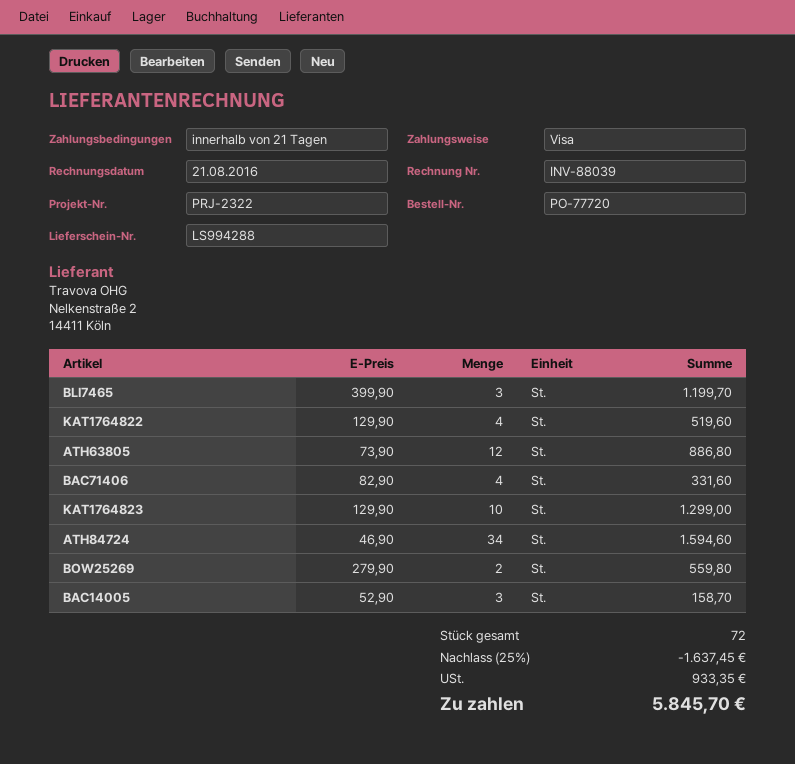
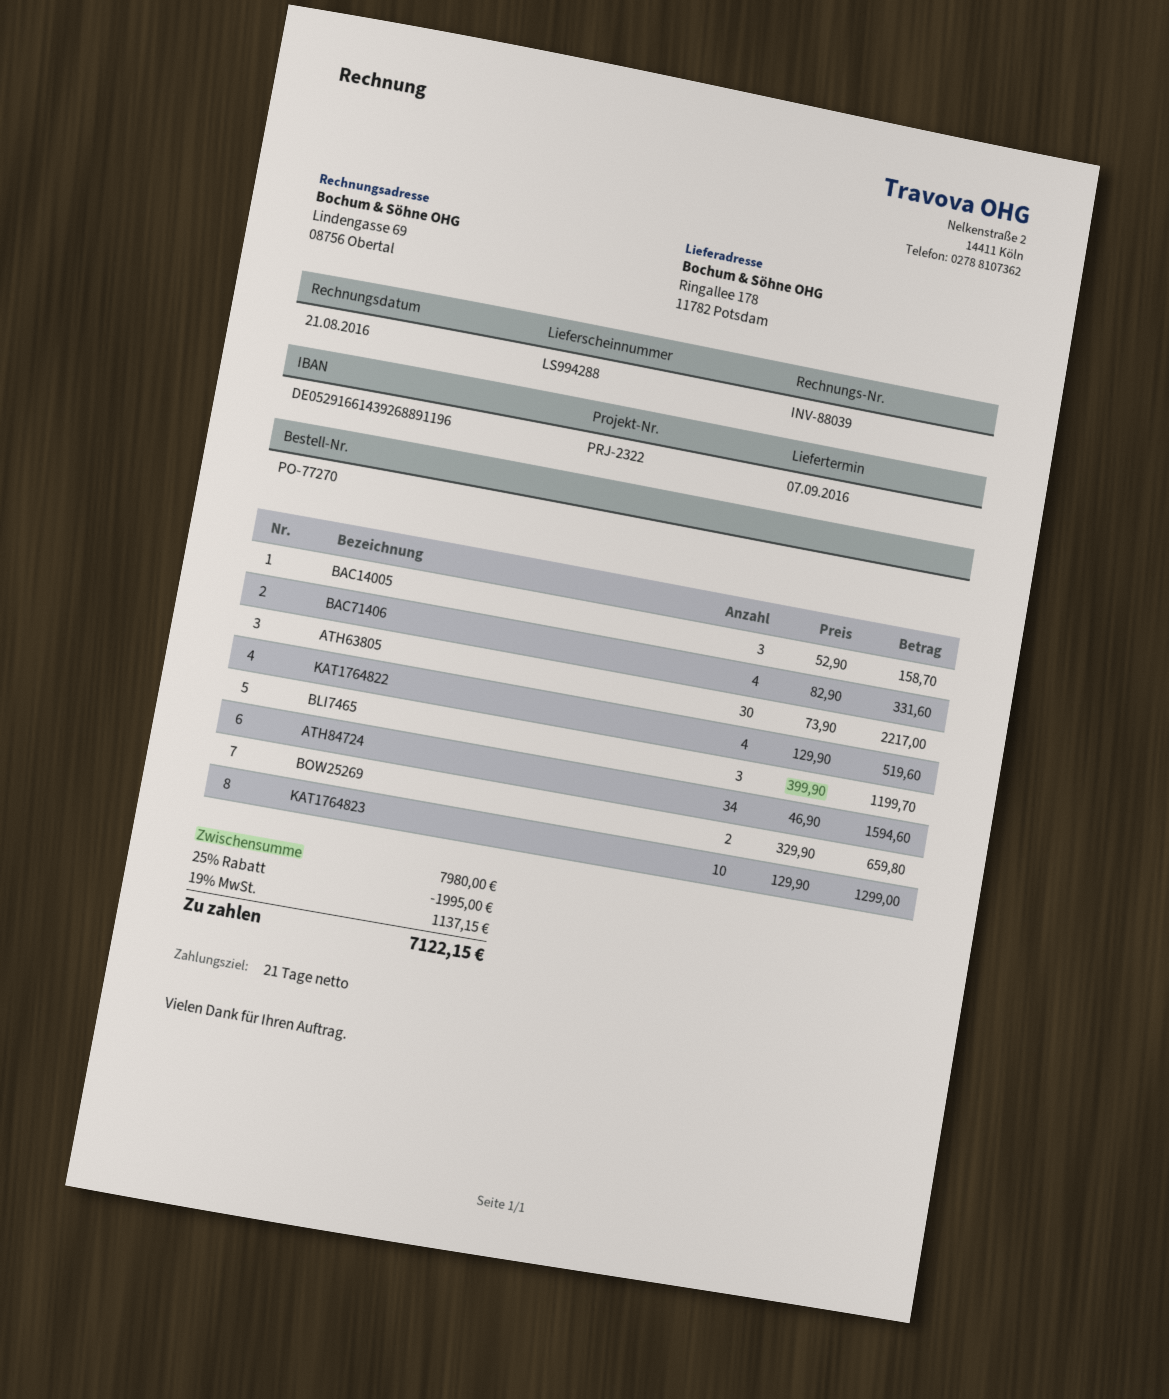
order number: PO-77720 -> PO-77270
ATH63805: 12 x 73.90 = 886.80 -> 30 x 73.90 = 2217.00
BOW25269: 2 x 279.90 = 559.80 -> 2 x 329.90 = 659.80
discount: 25% = 1637.45 -> 25% = 1995.00
tax: 933.35 -> 1137.15
total: 5845.70 -> 7122.15

